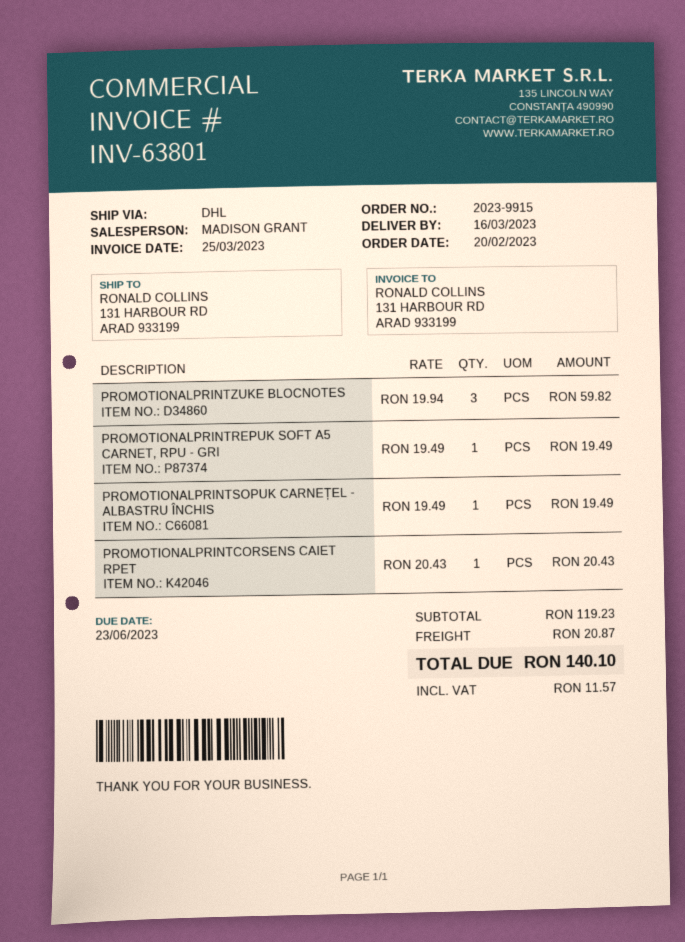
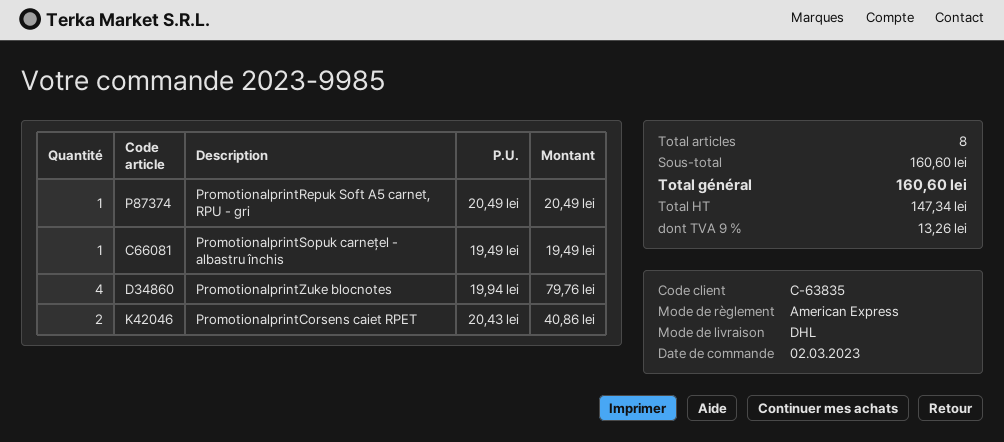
order number: 2023-9915 -> 2023-9985
order date: 2023-02-20 -> 2023-03-02
PROMOTIONALPRINTZUKE BLOCNOTES: 3 x 19.94 = 59.82 -> 4 x 19.94 = 79.76
PROMOTIONALPRINTREPUK SOFT A5 CARNET, RPU - GRI: 1 x 19.49 = 19.49 -> 1 x 20.49 = 20.49
PROMOTIONALPRINTCORSENS CAIET RPET: 1 x 20.43 = 20.43 -> 2 x 20.43 = 40.86
subtotal: 119.23 -> 160.60
shipping: 20.87 -> none
tax: 11.57 -> 13.26
total: 140.10 -> 160.60

